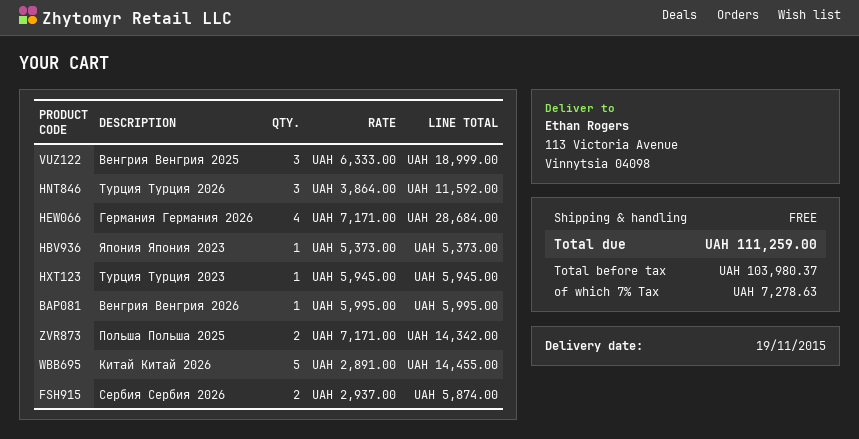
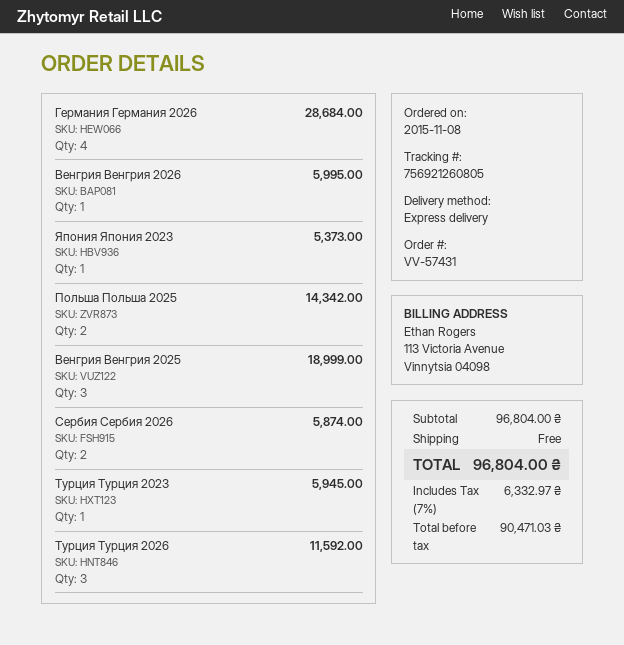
Китай Китай 2026: 5 for 14455.00 -> none
net: 103980.37 -> 90471.03
tax: 7% = 7278.63 -> 7% = 6332.97
total: 111259.00 -> 96804.00

